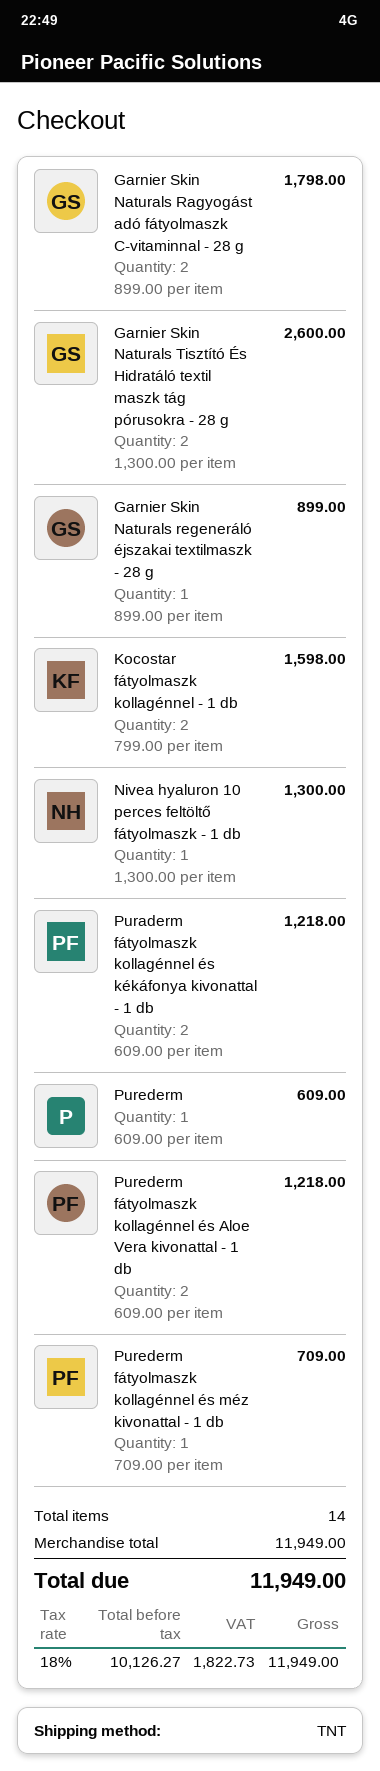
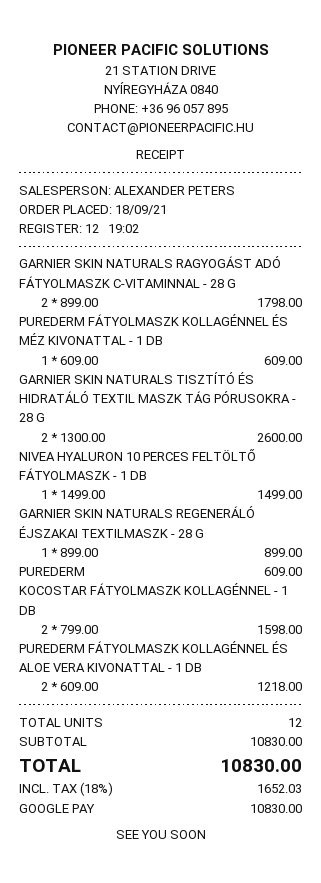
Nivea hyaluron 10 perces feltöltő fátyolmaszk - 1 db: 1 x 1300.00 = 1300.00 -> 1 x 1499.00 = 1499.00
Puraderm fátyolmaszk kollagénnel és kékáfonya kivonattal - 1 db: 2 x 609.00 = 1218.00 -> none
Purederm fátyolmaszk kollagénnel és méz kivonattal - 1 db: 1 x 709.00 = 709.00 -> 1 x 609.00 = 609.00
total quantity: 14 -> 12
subtotal: 11949.00 -> 10830.00
tax: 18% = 1822.73 -> 18% = 1652.03
total: 11949.00 -> 10830.00

